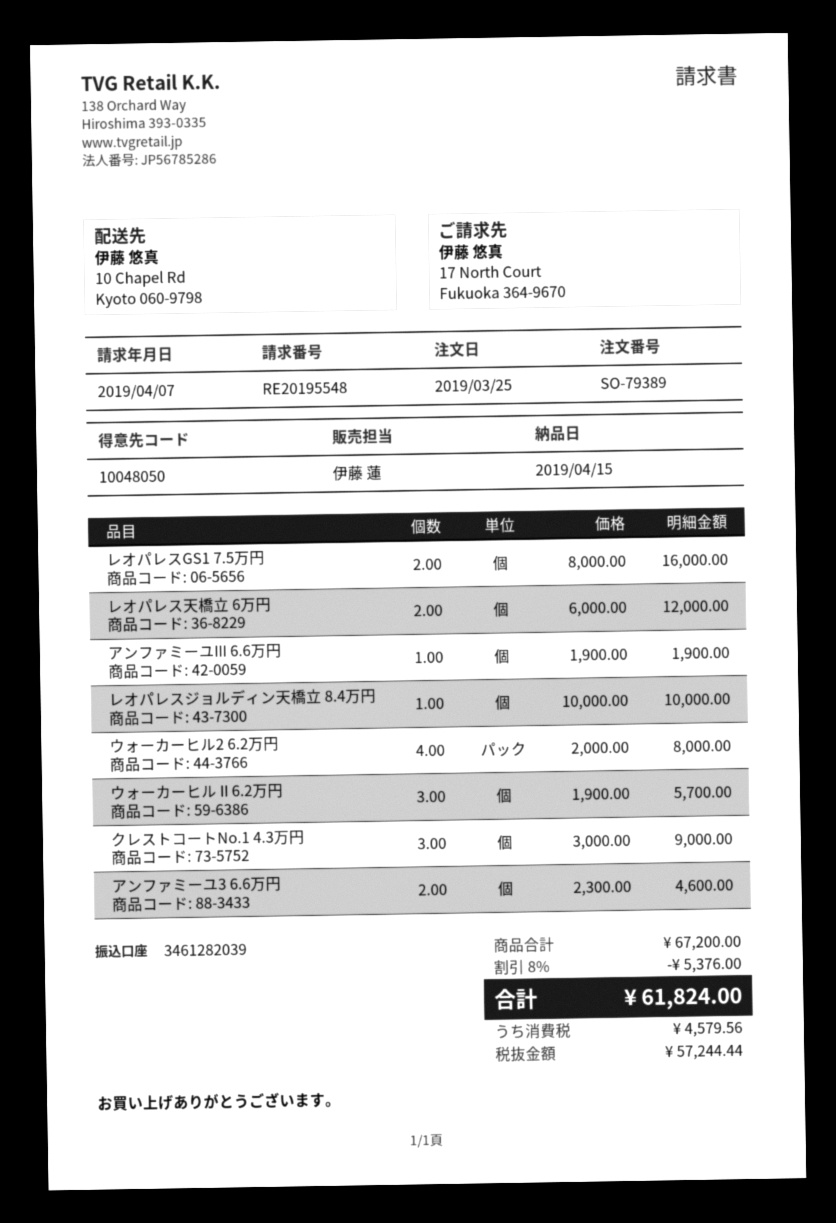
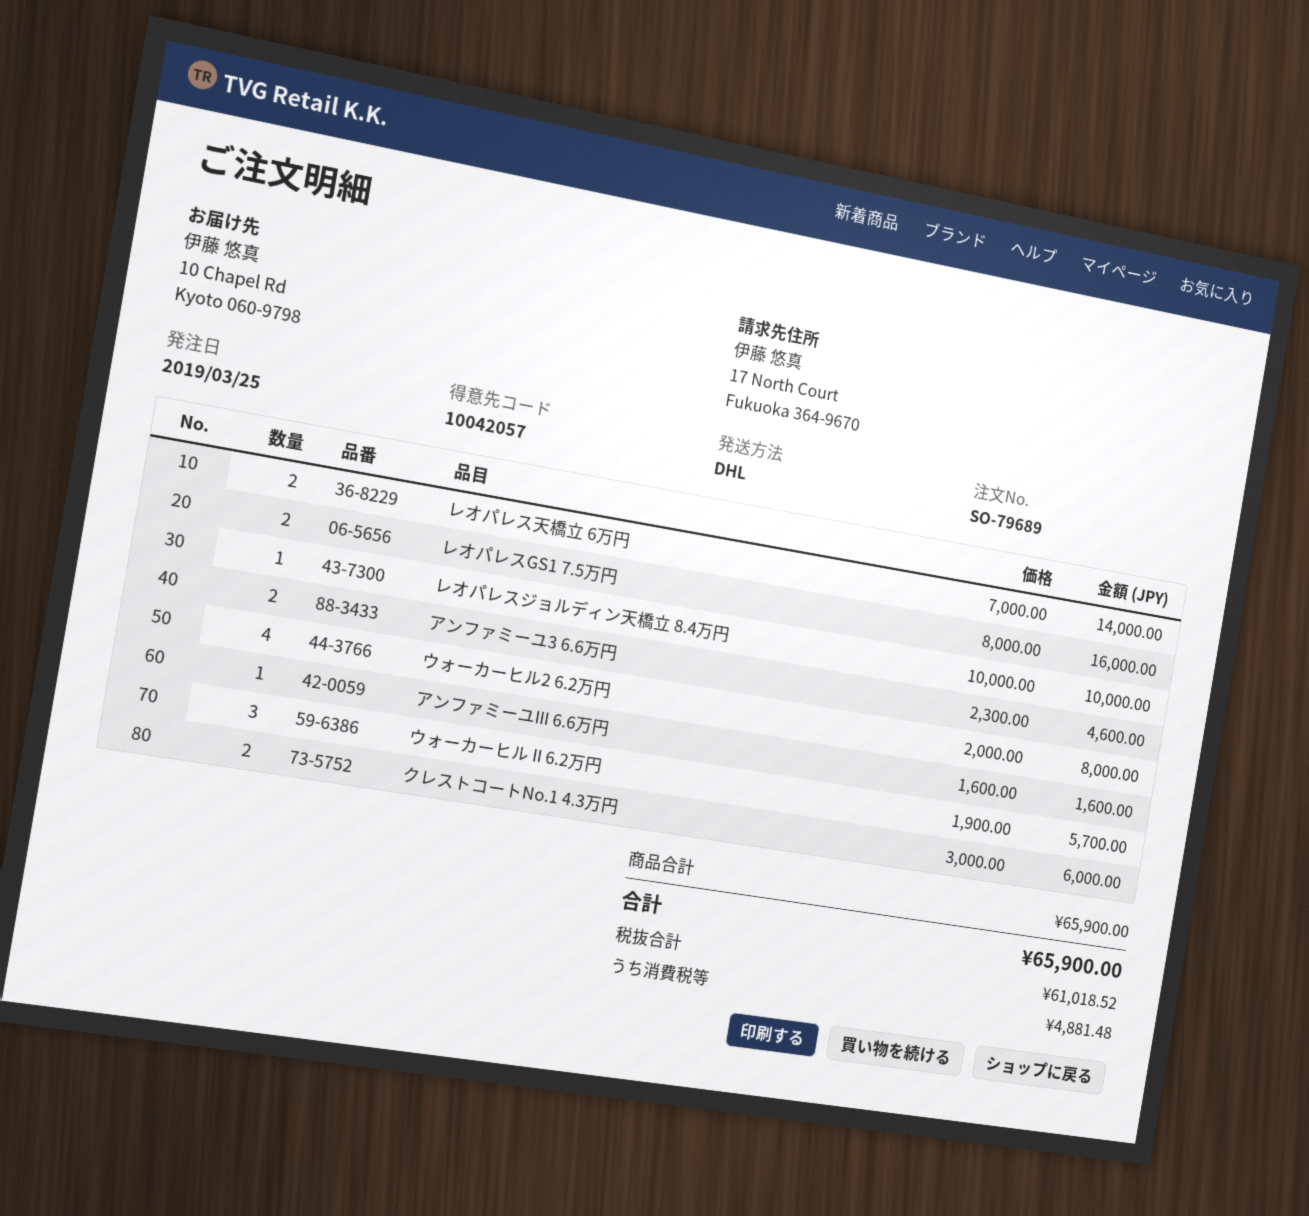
order number: SO-79389 -> SO-79689
customer number: 10048050 -> 10042057
レオパレス天橋立 6万円: 2 x 6000.00 = 12000.00 -> 2 x 7000.00 = 14000.00
アンファミーユIII 6.6万円: 1 x 1900.00 = 1900.00 -> 1 x 1600.00 = 1600.00
クレストコートNo.1 4.3万円: 3 x 3000.00 = 9000.00 -> 2 x 3000.00 = 6000.00
subtotal: 67200.00 -> 65900.00
discount: 8% = 5376.00 -> none
net: 57244.44 -> 61018.52
tax: 4579.56 -> 4881.48
total: 61824.00 -> 65900.00

